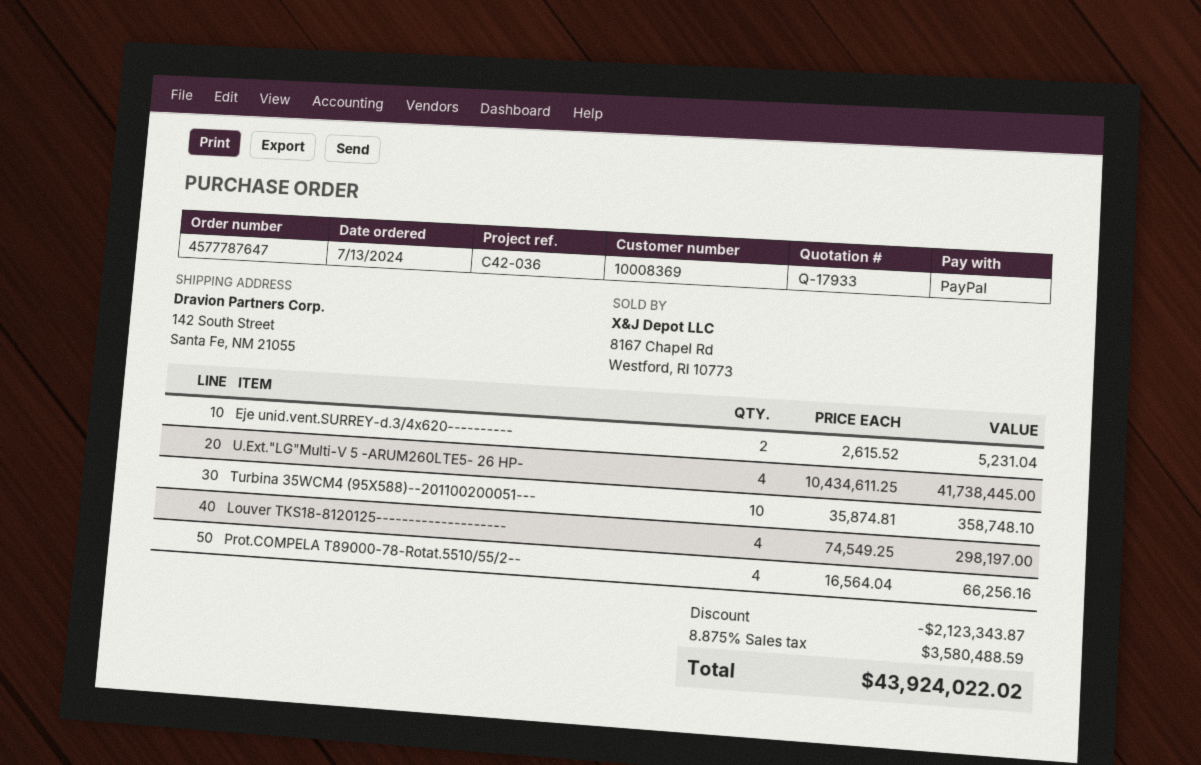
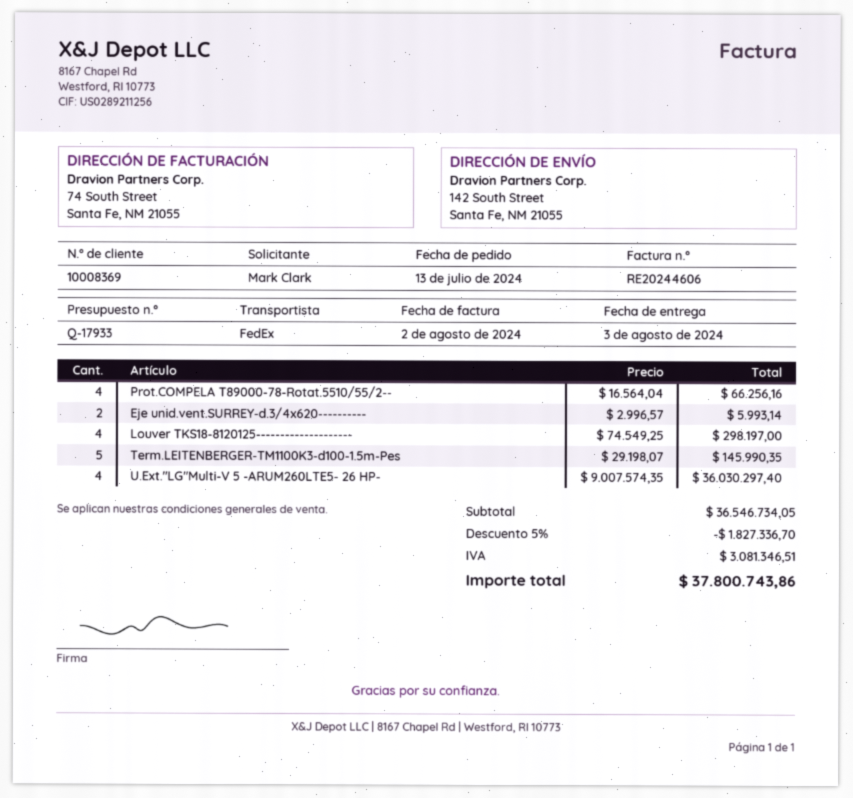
Eje unid.vent.SURREY-d.3/4x620----------: 2 x 2615.52 = 5231.04 -> 2 x 2996.57 = 5993.14
U.Ext."LG"Multi-V 5 -ARUM260LTE5- 26 HP-: 4 x 10434611.25 = 41738445.00 -> 4 x 9007574.35 = 36030297.40
Turbina 35WCM4 (95X588)--201100200051---: 10 x 35874.81 = 358748.10 -> none
Term.LEITENBERGER-TM1100K3-d100-1.5m-Pes: none -> 5 x 29198.07 = 145990.35
discount: 2123343.87 -> 1827336.70
tax: 3580488.59 -> 3081346.51
total: 43924022.02 -> 37800743.86

